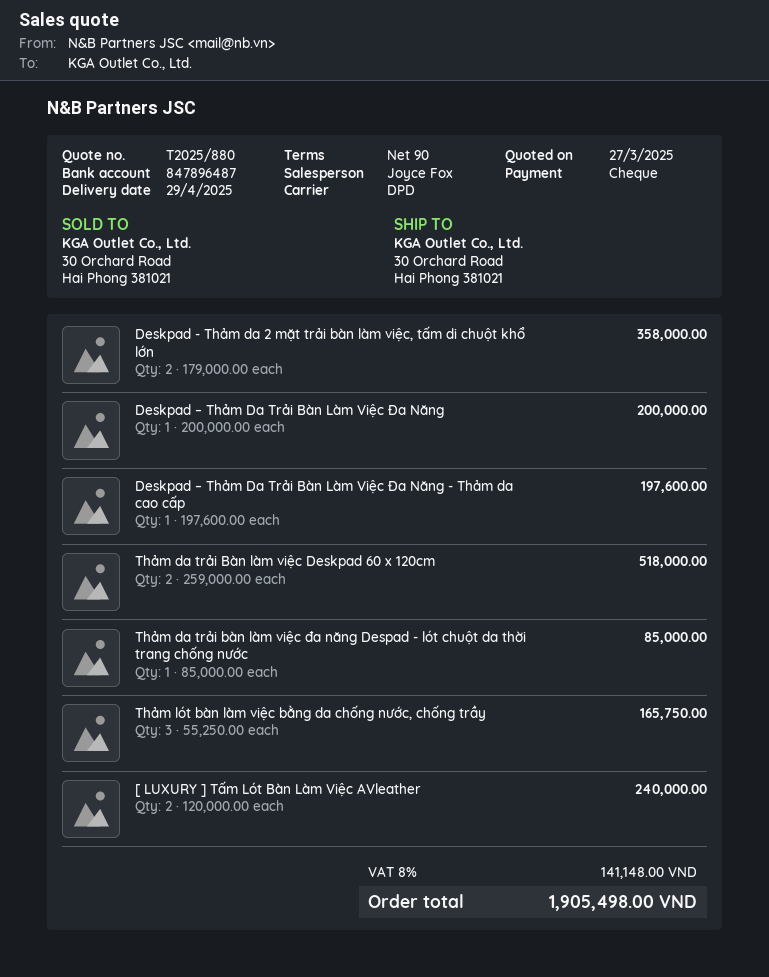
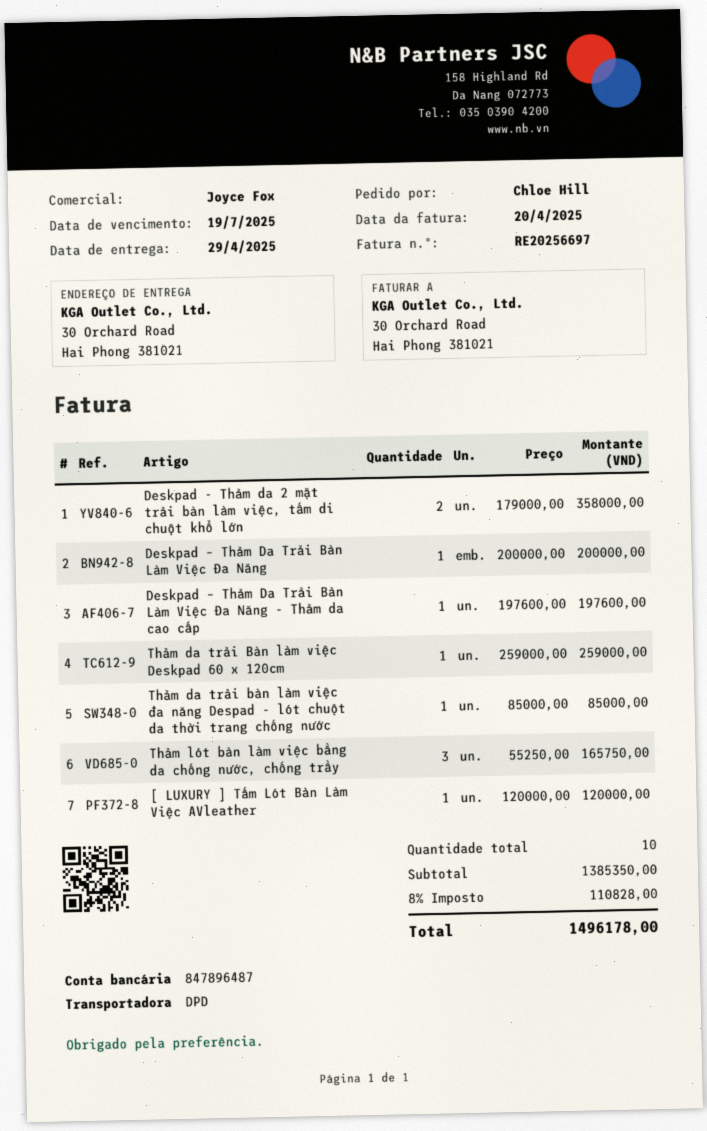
Thảm da trải Bàn làm việc Deskpad 60 x 120cm: 2 x 259000.00 = 518000.00 -> 1 x 259000.00 = 259000.00
[ LUXURY ] Tấm Lót Bàn Làm Việc AVleather: 2 x 120000.00 = 240000.00 -> 1 x 120000.00 = 120000.00
tax: 8% = 141148.00 -> 8% = 110828.00
total: 1905498.00 -> 1496178.00

